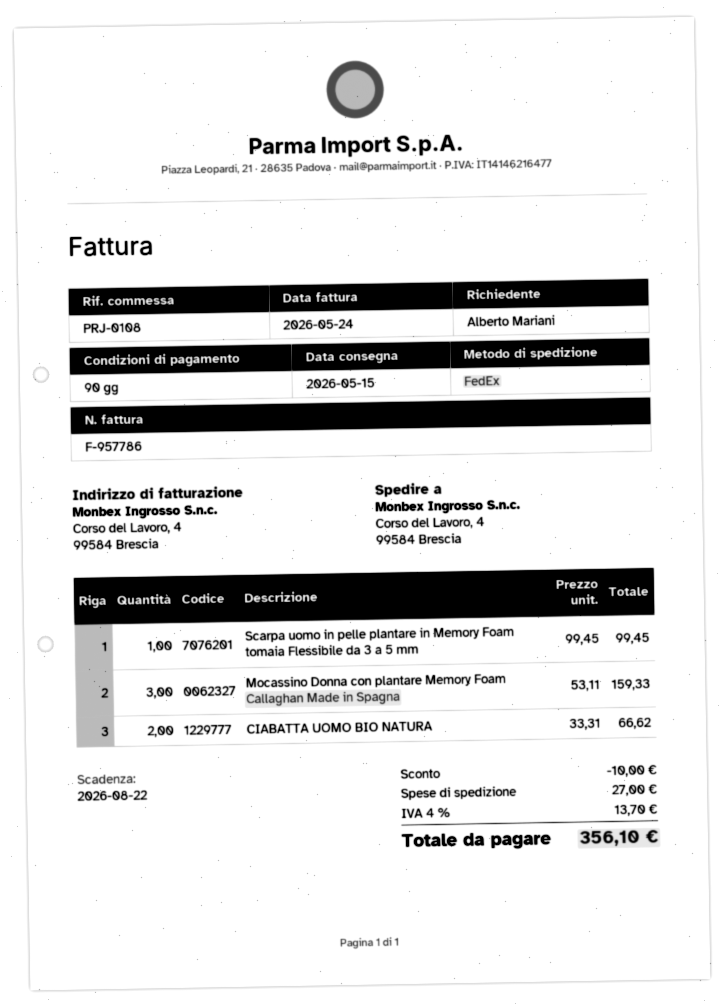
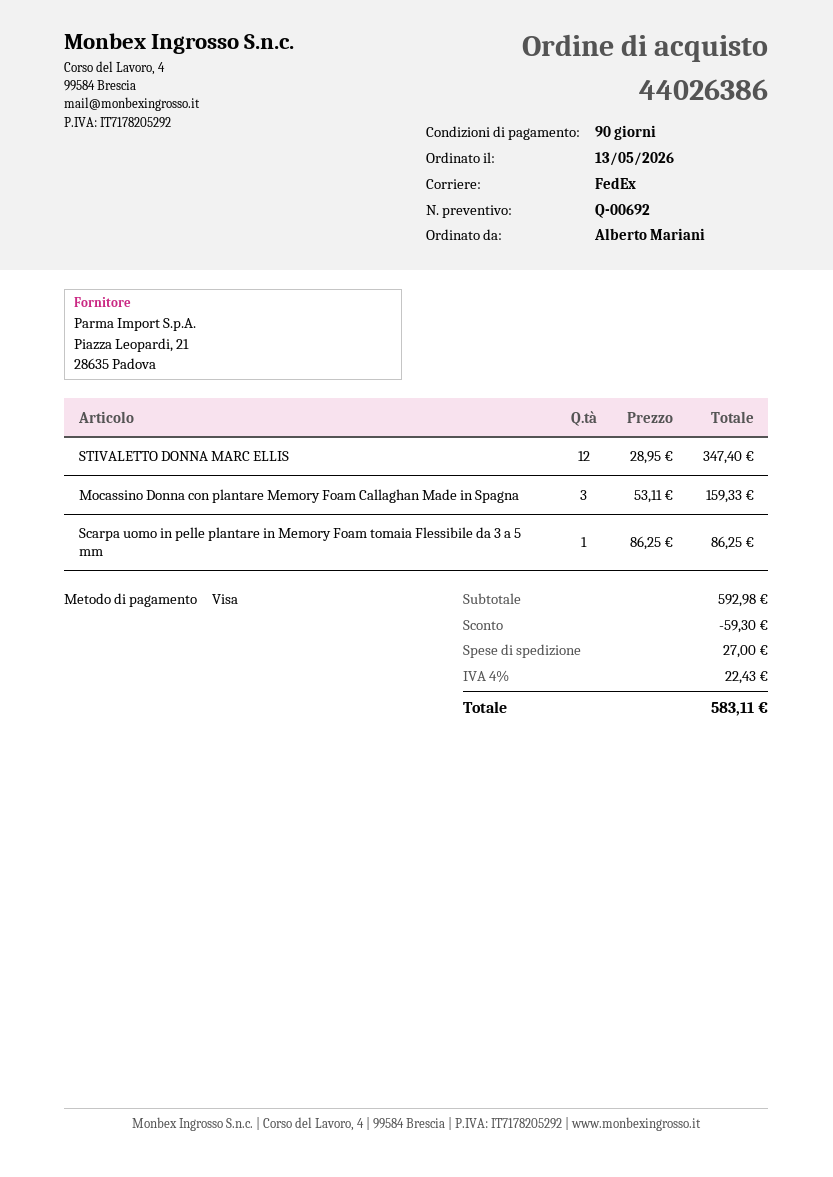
Scarpa uomo in pelle plantare in Memory Foam tomaia Flessibile da 3 a 5 mm: 1 x 99.45 = 99.45 -> 1 x 86.25 = 86.25
CIABATTA UOMO BIO NATURA: 2 x 33.31 = 66.62 -> none
STIVALETTO DONNA MARC ELLIS: none -> 12 x 28.95 = 347.40
discount: 10.00 -> 59.30
tax: 4% = 13.70 -> 4% = 22.43
total: 356.10 -> 583.11

